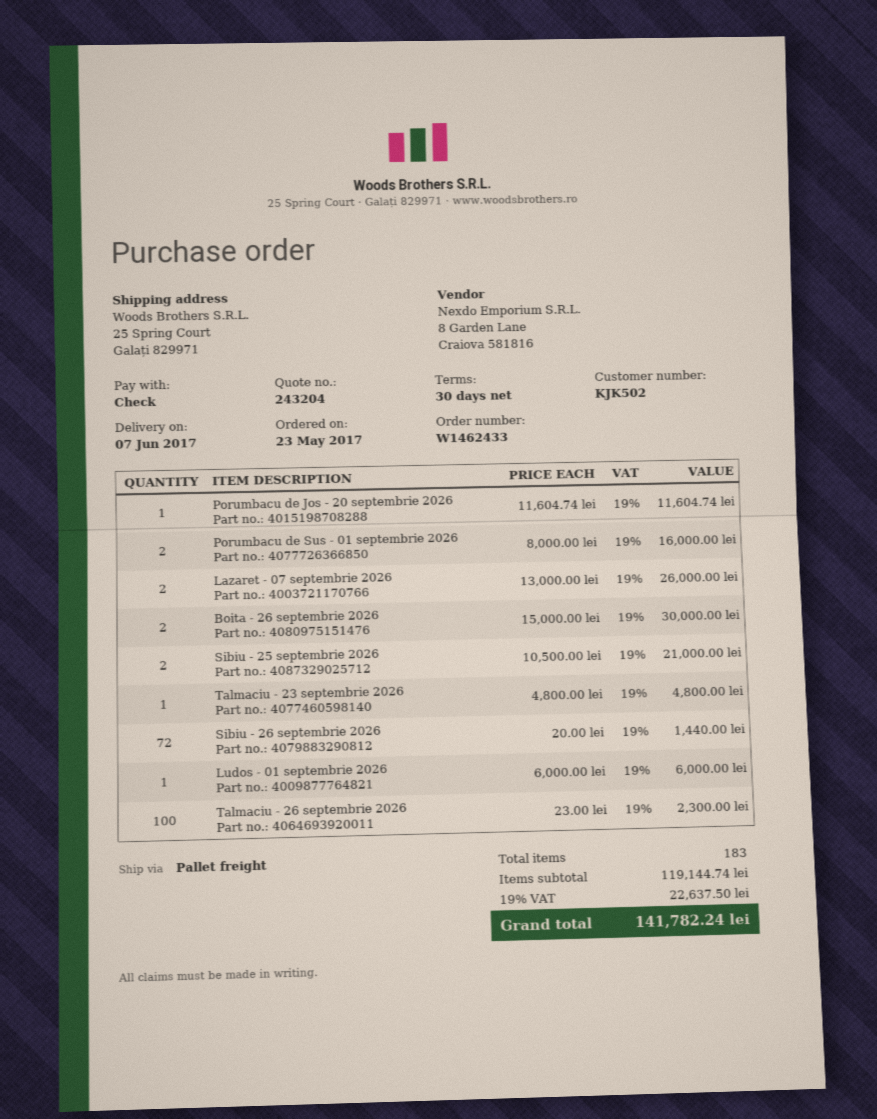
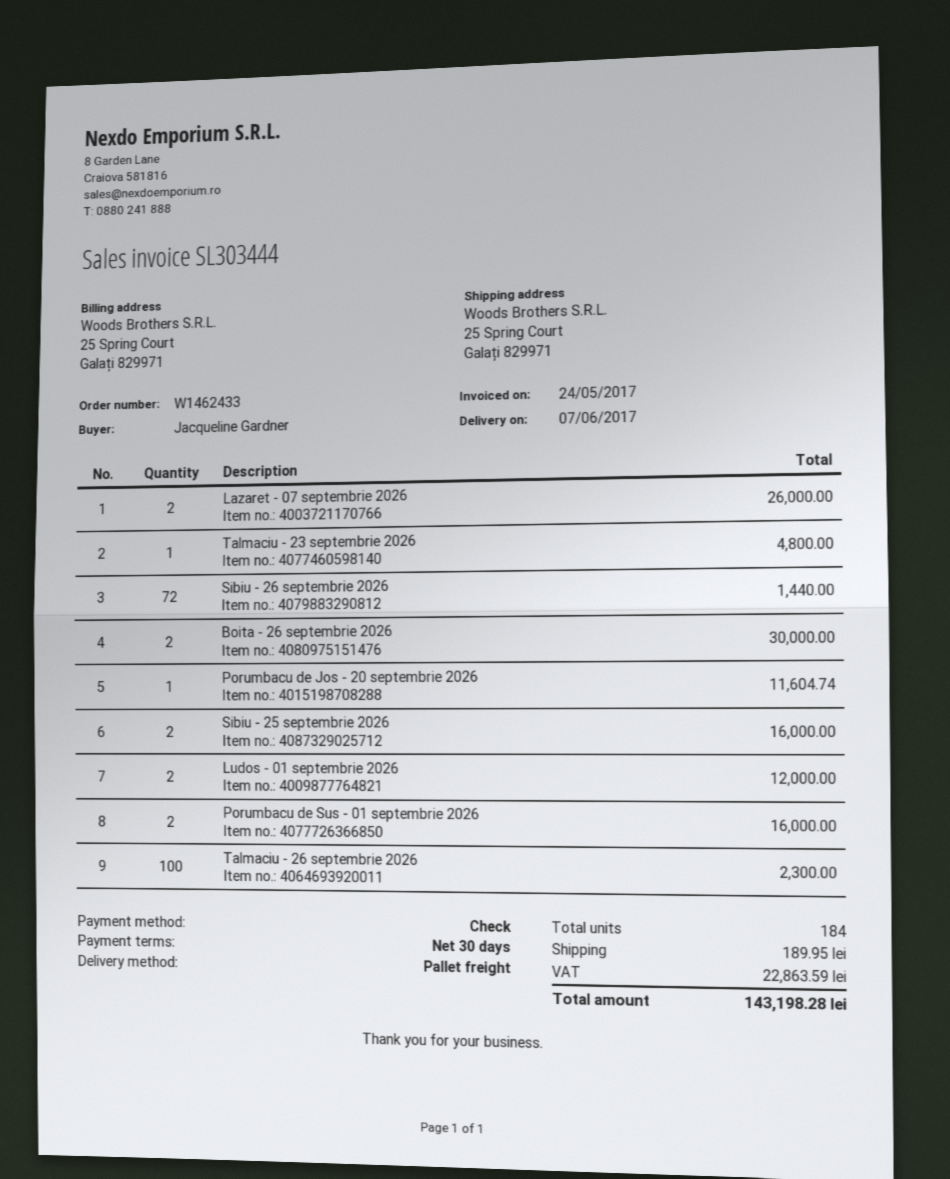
Sibiu - 25 septembrie 2026: 2 for 21000.00 -> 2 for 16000.00
Ludos - 01 septembrie 2026: 1 for 6000.00 -> 2 for 12000.00
total quantity: 183 -> 184
shipping: none -> 189.95
tax: 22637.50 -> 22863.59
total: 141782.24 -> 143198.28

